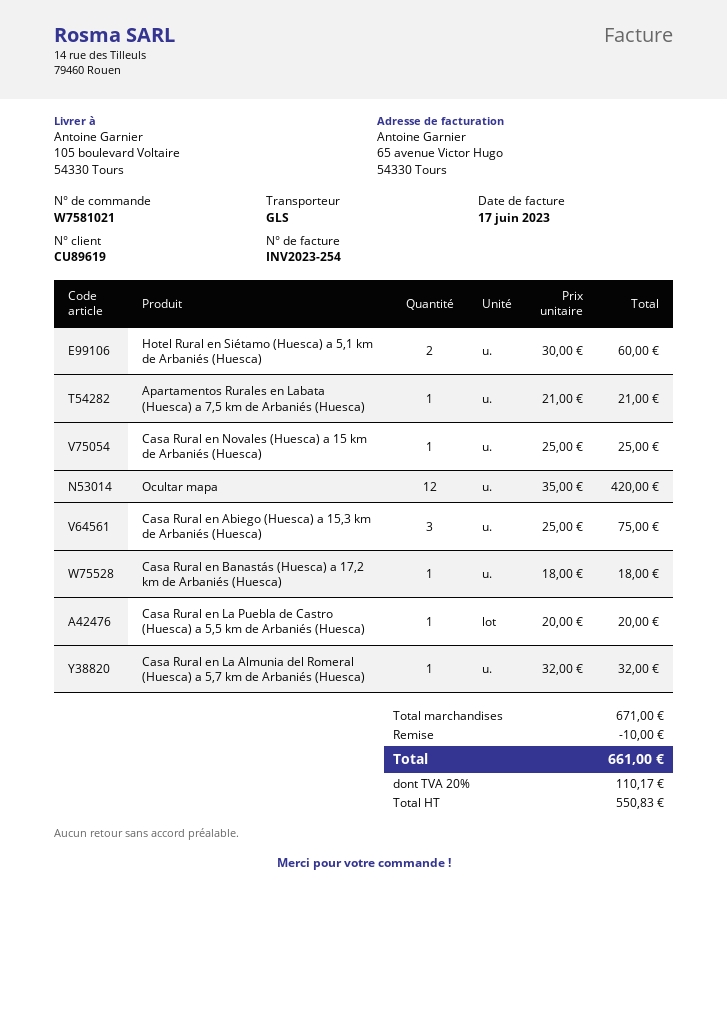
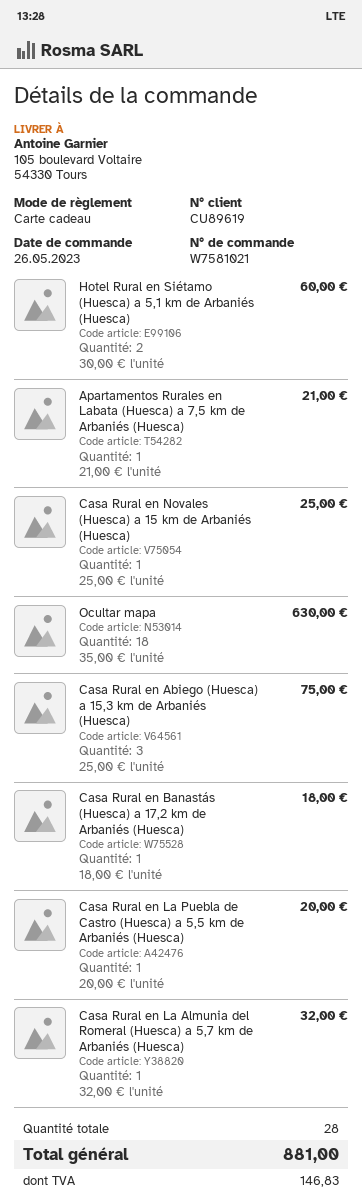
Ocultar mapa: 12 x 35.00 = 420.00 -> 18 x 35.00 = 630.00
discount: 10.00 -> none
tax: 110.17 -> 146.83
total: 661.00 -> 881.00

